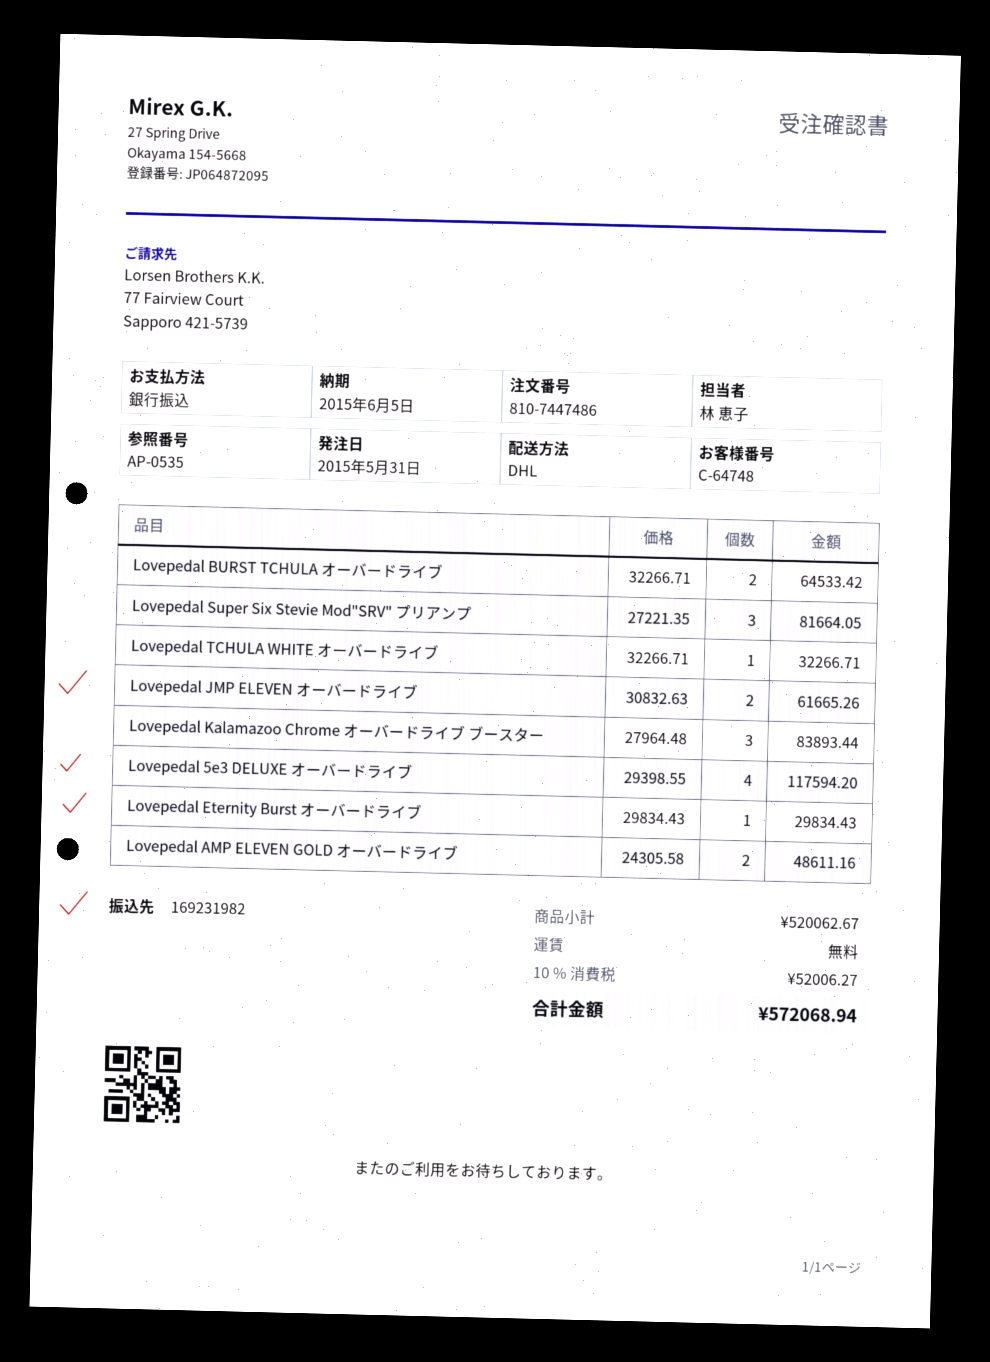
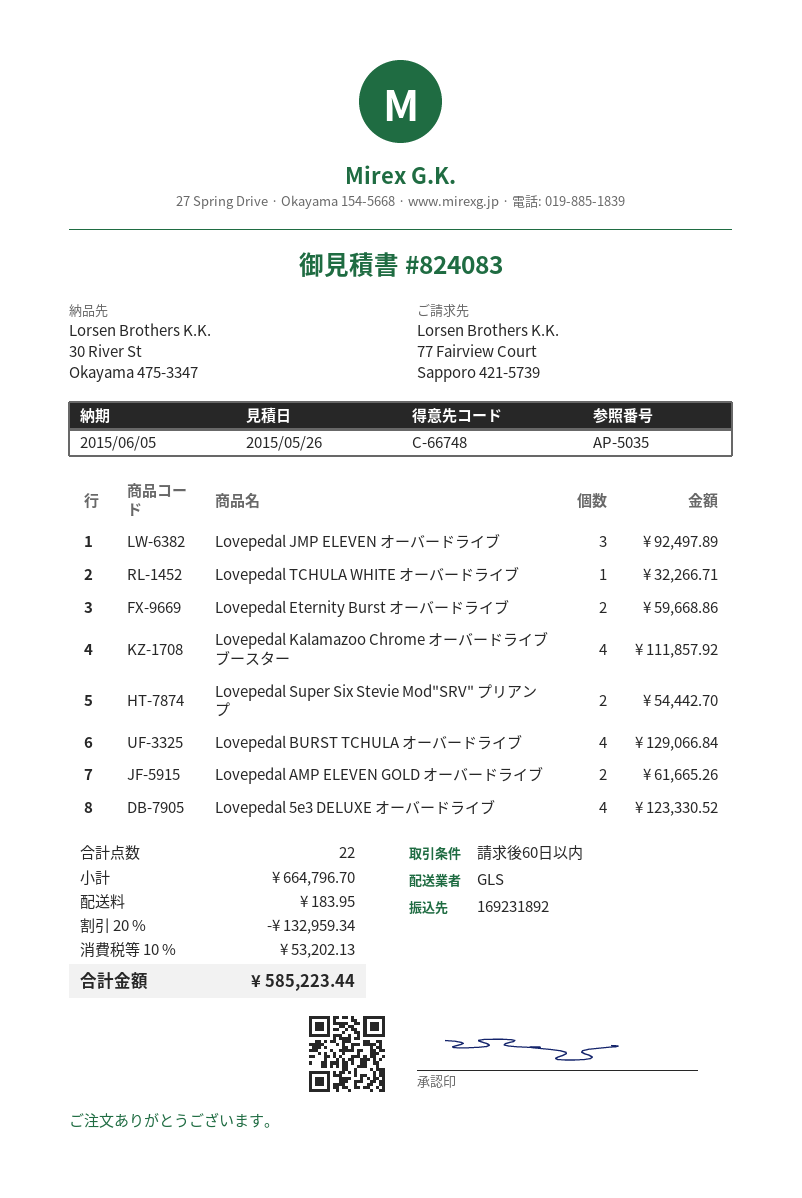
customer number: C-64748 -> C-66748
reference: AP-0535 -> AP-5035
bank account: 169231982 -> 169231892
shipping method: DHL -> GLS
Lovepedal BURST TCHULA オーバードライブ: 2 for 64533.42 -> 4 for 129066.84
Lovepedal Super Six Stevie Mod"SRV" プリアンプ: 3 for 81664.05 -> 2 for 54442.70
Lovepedal JMP ELEVEN オーバードライブ: 2 for 61665.26 -> 3 for 92497.89
Lovepedal Kalamazoo Chrome オーバードライブ ブースター: 3 for 83893.44 -> 4 for 111857.92
Lovepedal 5e3 DELUXE オーバードライブ: 4 for 117594.20 -> 4 for 123330.52
Lovepedal Eternity Burst オーバードライブ: 1 for 29834.43 -> 2 for 59668.86
Lovepedal AMP ELEVEN GOLD オーバードライブ: 2 for 48611.16 -> 2 for 61665.26
subtotal: 520062.67 -> 664796.70
discount: none -> 20% = 132959.34
shipping: 0.00 -> 183.95
tax: 10% = 52006.27 -> 10% = 53202.13
total: 572068.94 -> 585223.44

